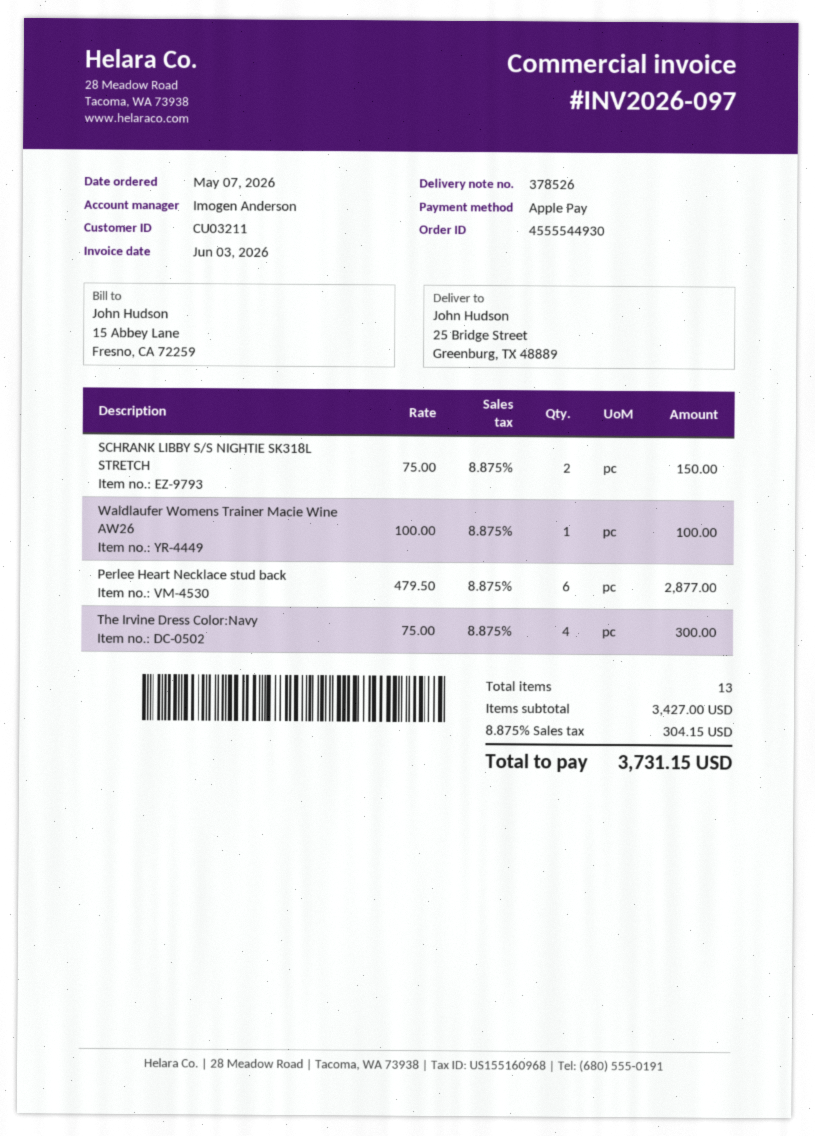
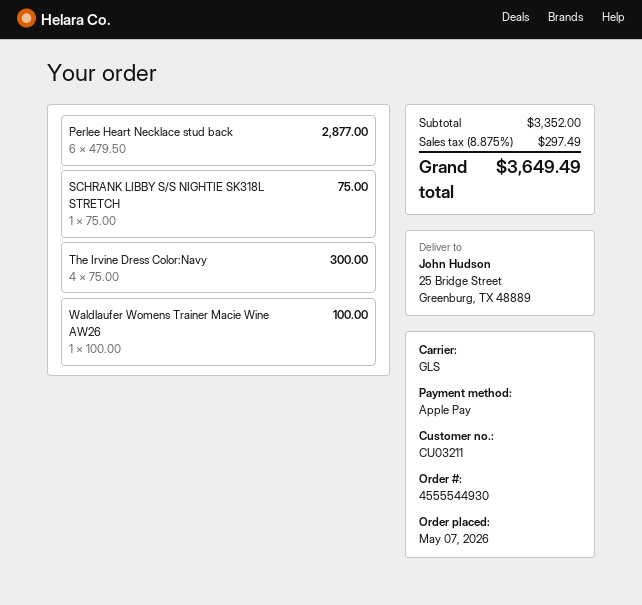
SCHRANK LIBBY S/S NIGHTIE SK318L STRETCH: 2 x 75.00 = 150.00 -> 1 x 75.00 = 75.00
subtotal: 3427.00 -> 3352.00
tax: 8.875% = 304.15 -> 8.875% = 297.49
total: 3731.15 -> 3649.49

